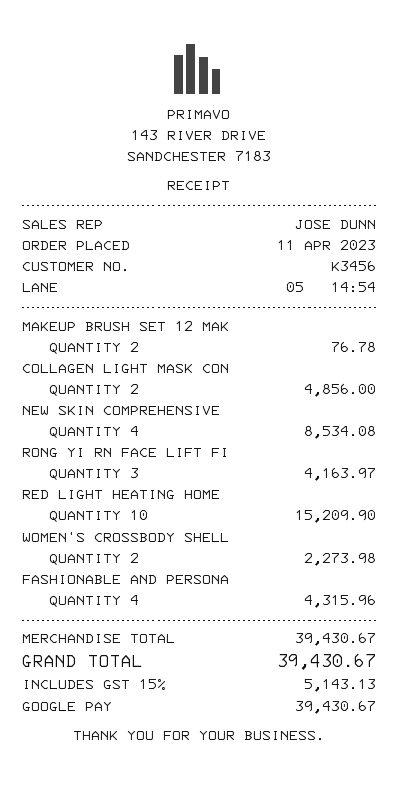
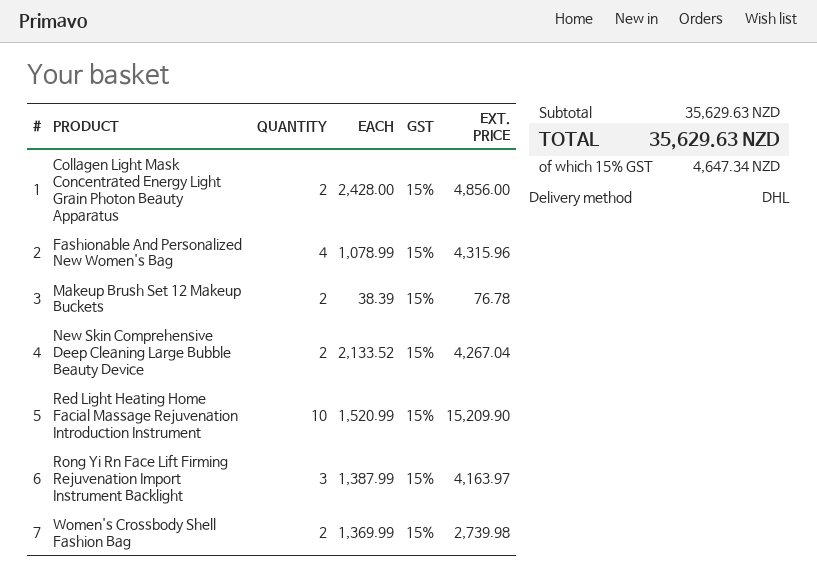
NEW SKIN COMPREHENSIVE: 4 for 8534.08 -> 2 for 4267.04
WOMEN'S CROSSBODY SHELL: 2 for 2273.98 -> 2 for 2739.98
subtotal: 39430.67 -> 35629.63
tax: 15% = 5143.13 -> 15% = 4647.34
total: 39430.67 -> 35629.63

